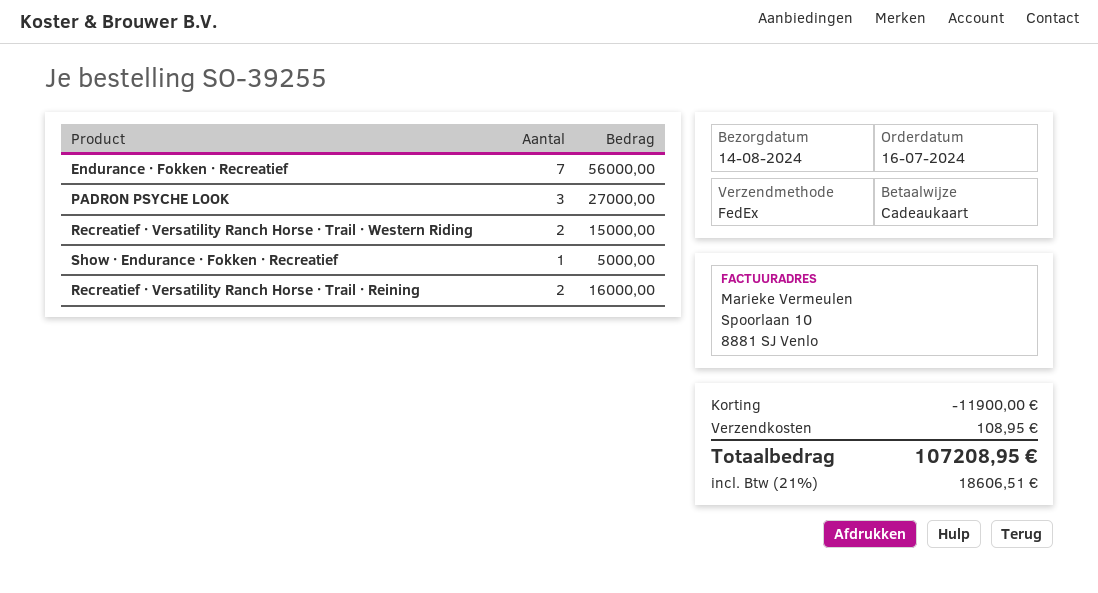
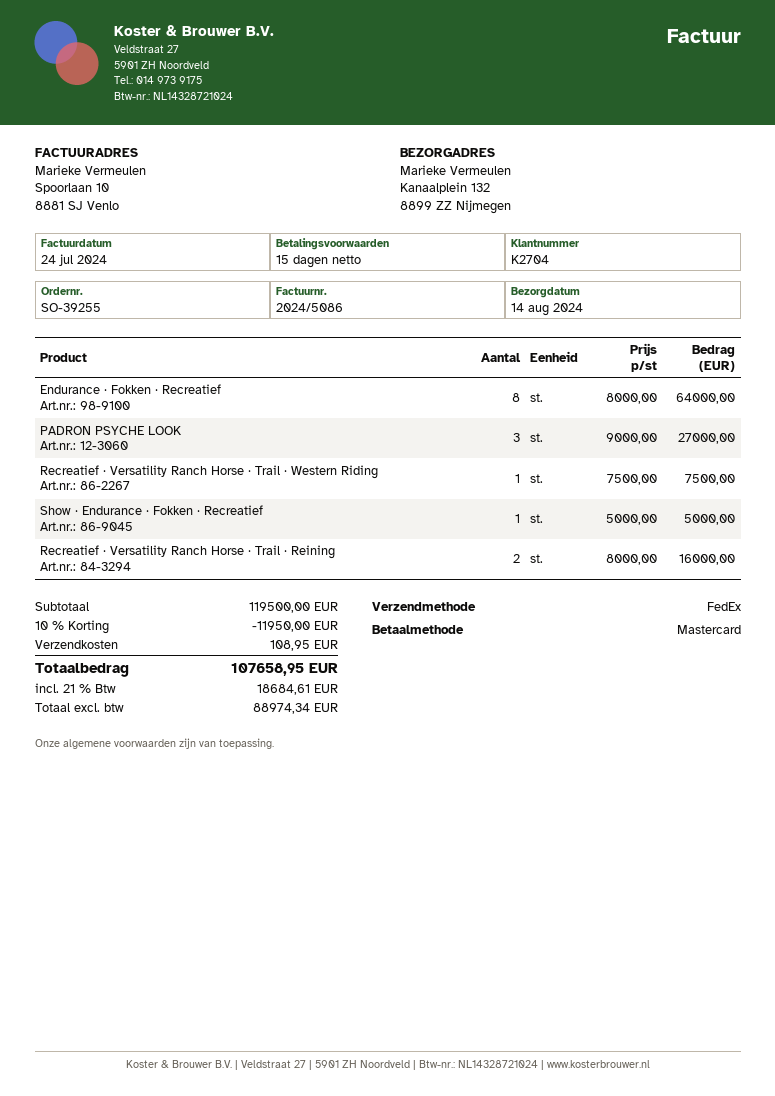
payment method: gift card -> Mastercard
Endurance · Fokken · Recreatief: 7 for 56000.00 -> 8 for 64000.00
Recreatief · Versatility Ranch Horse · Trail · Western Riding: 2 for 15000.00 -> 1 for 7500.00
discount: 11900.00 -> 11950.00
tax: 21% = 18606.51 -> 21% = 18684.61
total: 107208.95 -> 107658.95

